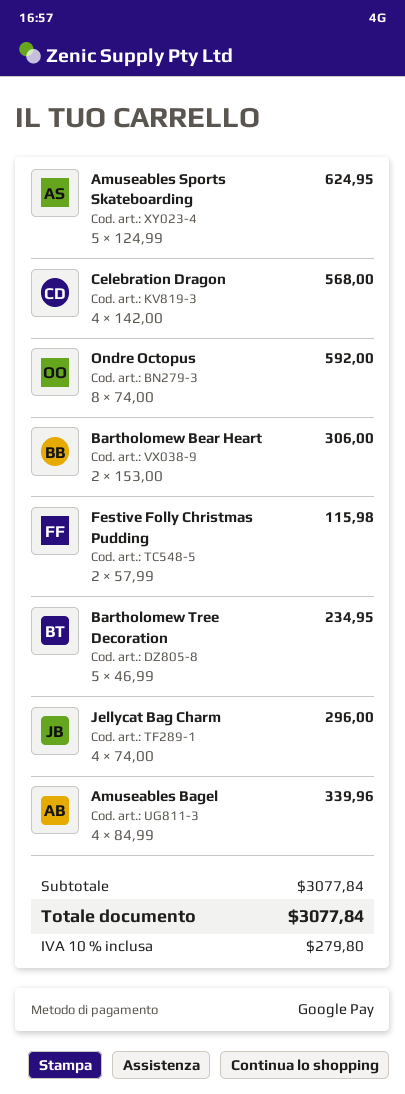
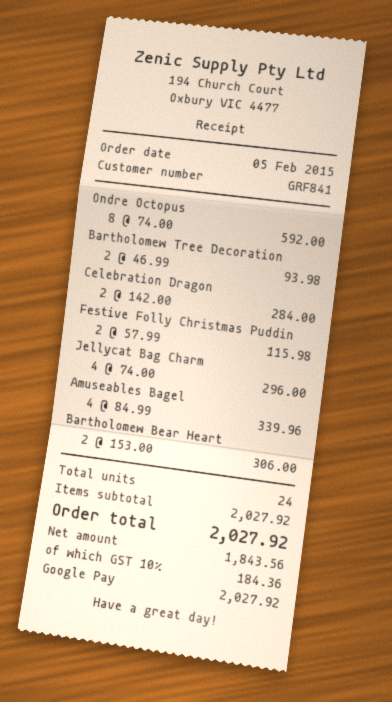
Amuseables Sports Skateboarding: 5 x 124.99 = 624.95 -> none
Celebration Dragon: 4 x 142.00 = 568.00 -> 2 x 142.00 = 284.00
Bartholomew Tree Decoration: 5 x 46.99 = 234.95 -> 2 x 46.99 = 93.98
subtotal: 3077.84 -> 2027.92
tax: 10% = 279.80 -> 10% = 184.36
total: 3077.84 -> 2027.92

